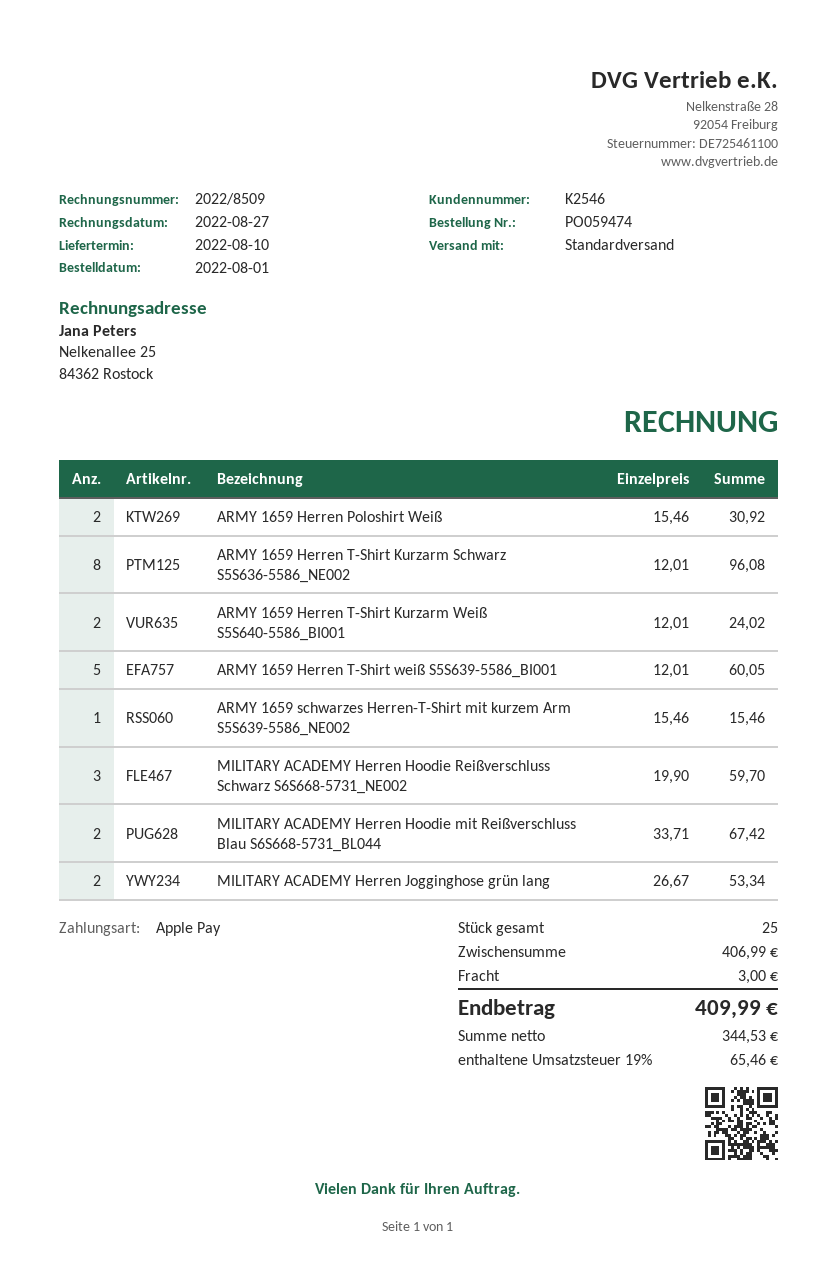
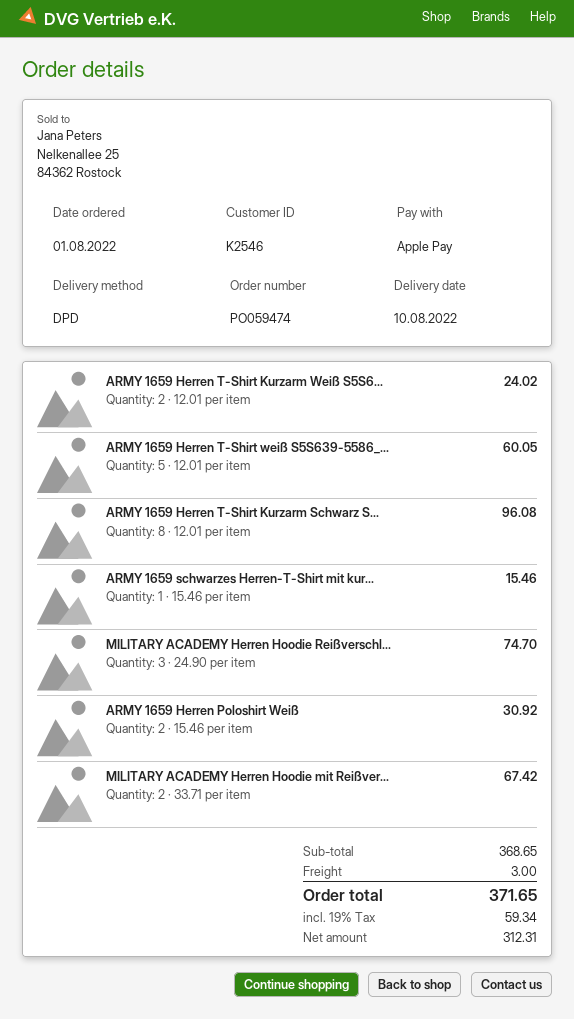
shipping method: standard -> DPD
MILITARY ACADEMY Herren Hoodie Reißverschluss Schwarz S6S668-5731_NE002: 3 x 19.90 = 59.70 -> 3 x 24.90 = 74.70
MILITARY ACADEMY Herren Jogginghose grün lang: 2 x 26.67 = 53.34 -> none
subtotal: 406.99 -> 368.65
net: 344.53 -> 312.31
tax: 19% = 65.46 -> 19% = 59.34
total: 409.99 -> 371.65

